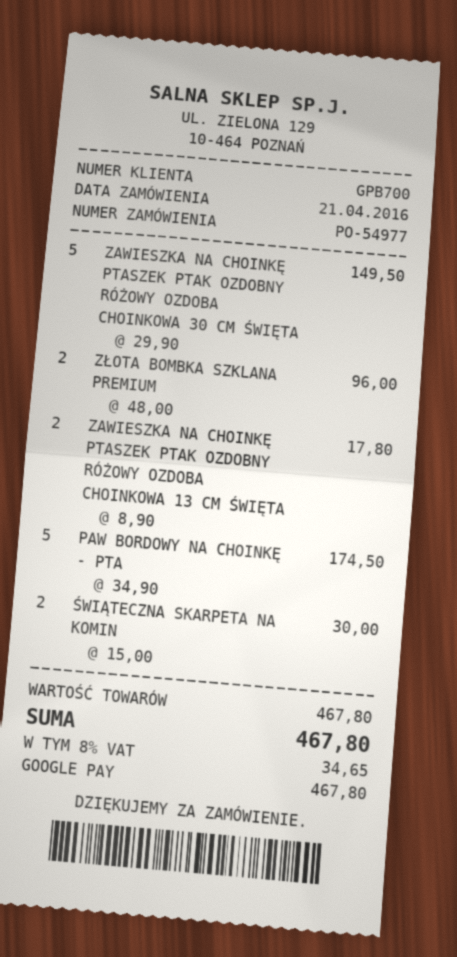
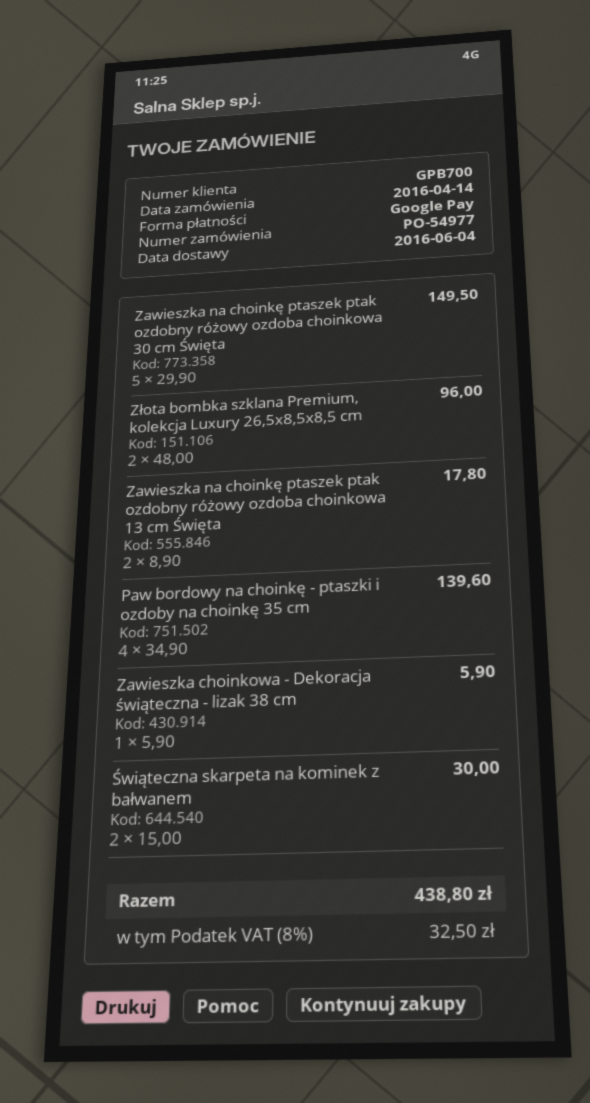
order date: 2016-04-21 -> 2016-04-14
PAW BORDOWY NA CHOINKĘ - PTA: 5 x 34.90 = 174.50 -> 4 x 34.90 = 139.60
Zawieszka choinkowa - Dekoracja świąteczna - lizak 38 cm: none -> 1 x 5.90 = 5.90
tax: 8% = 34.65 -> 8% = 32.50
total: 467.80 -> 438.80

